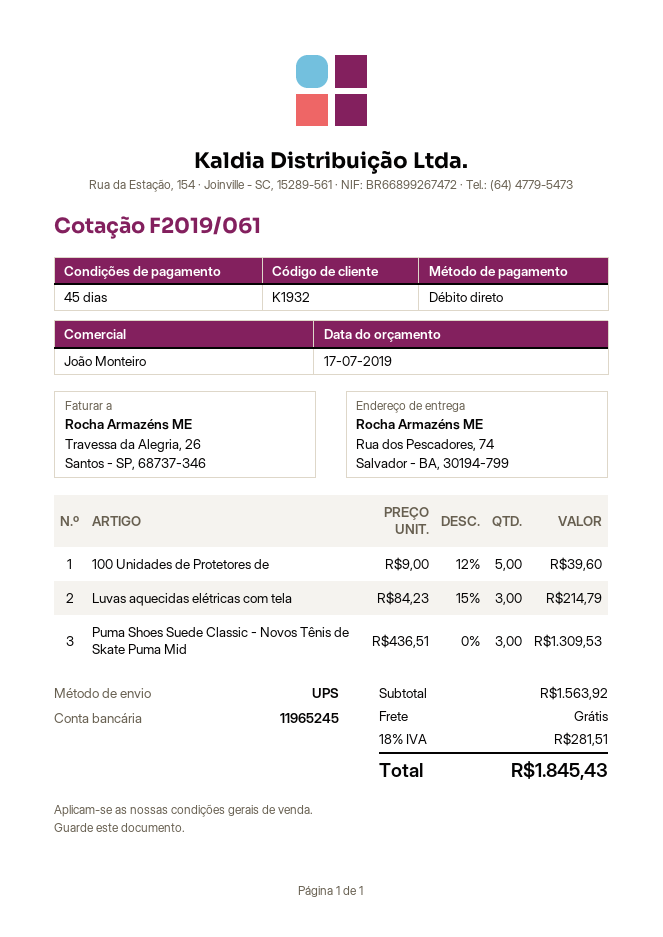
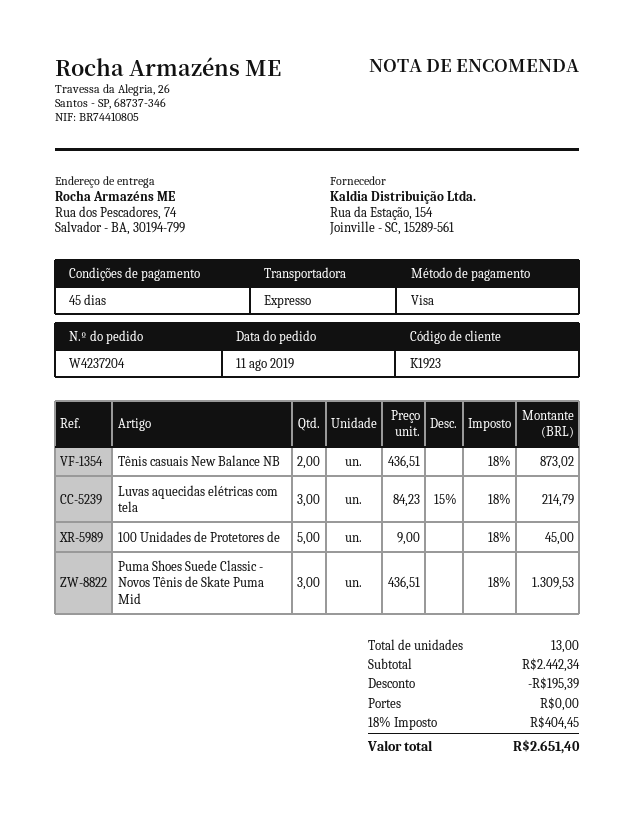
customer number: K1932 -> K1923
payment method: direct debit -> Visa
shipping method: UPS -> express
100 Unidades de Protetores de: 5 x 9.00 - 12% = 39.60 -> 5 x 9.00 = 45.00
Tênis casuais New Balance NB: none -> 2 x 436.51 = 873.02
subtotal: 1563.92 -> 2442.34
discount: none -> 195.39
tax: 18% = 281.51 -> 18% = 404.45
total: 1845.43 -> 2651.40

